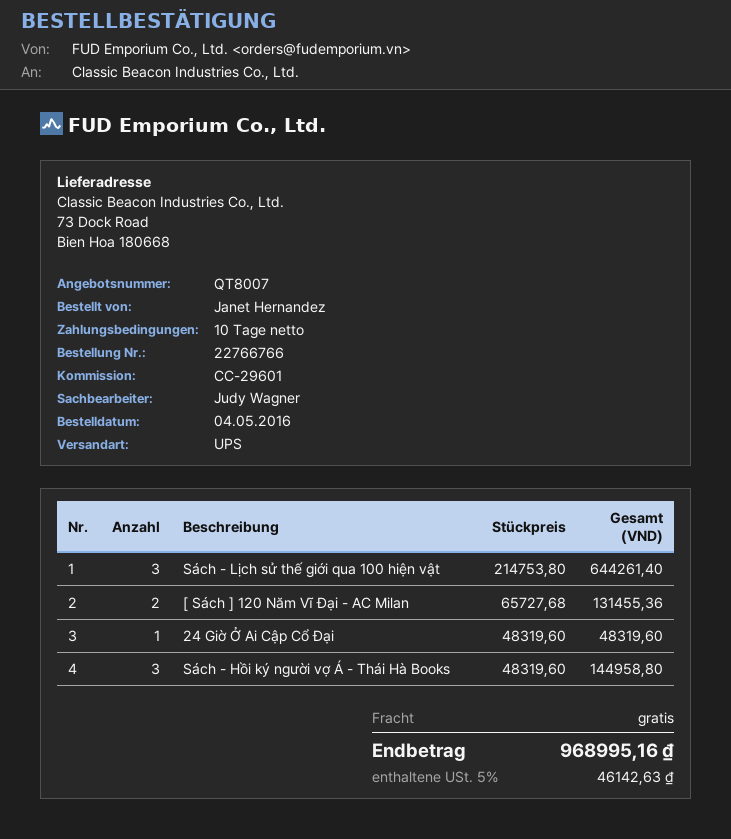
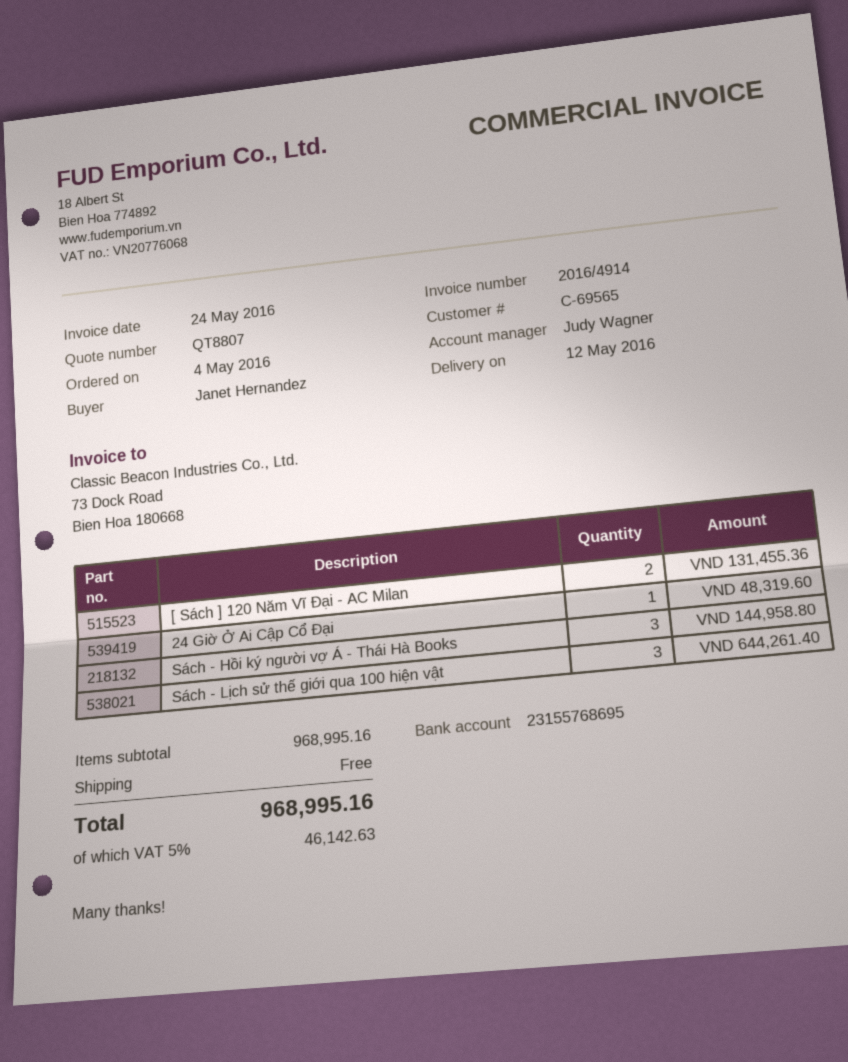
quote number: QT8007 -> QT8807

